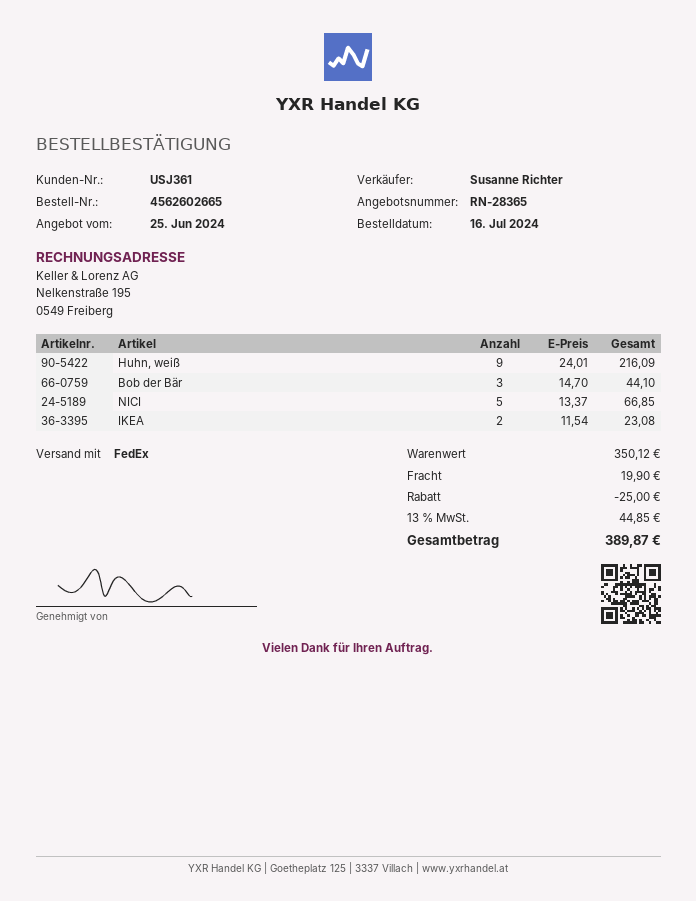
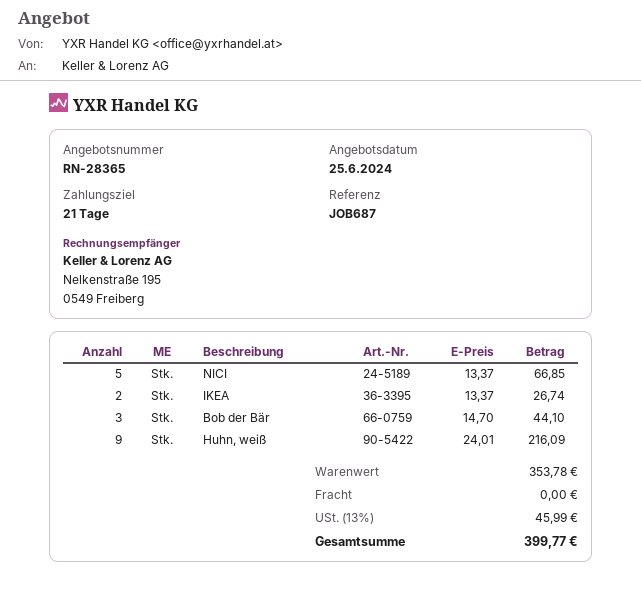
IKEA: 2 x 11.54 = 23.08 -> 2 x 13.37 = 26.74
subtotal: 350.12 -> 353.78
discount: 25.00 -> none
shipping: 19.90 -> 0.00
tax: 13% = 44.85 -> 13% = 45.99
total: 389.87 -> 399.77

